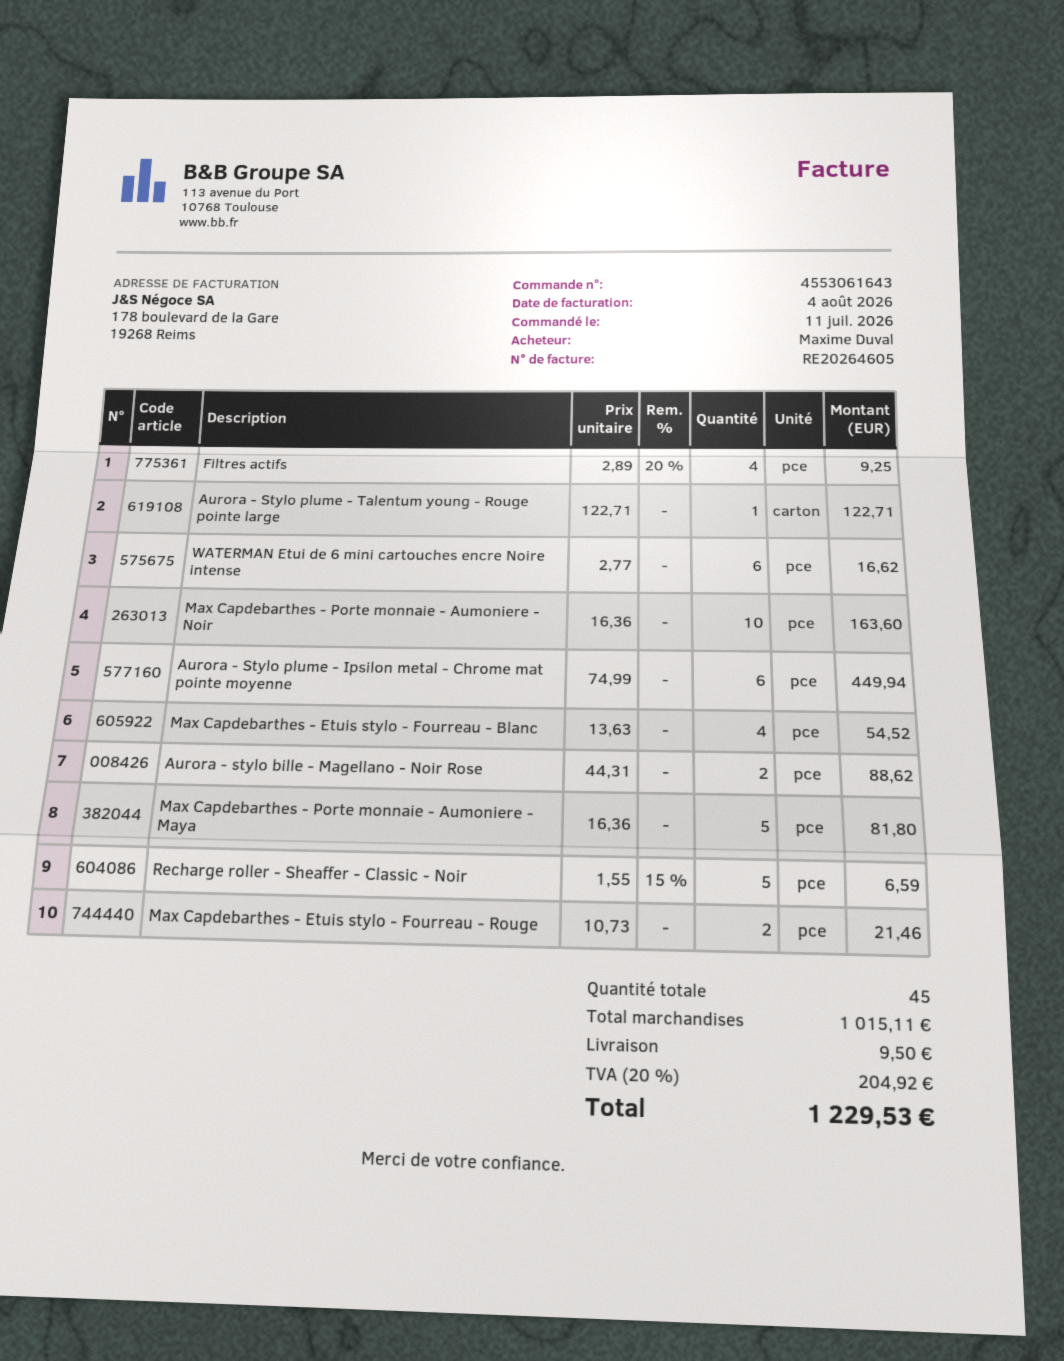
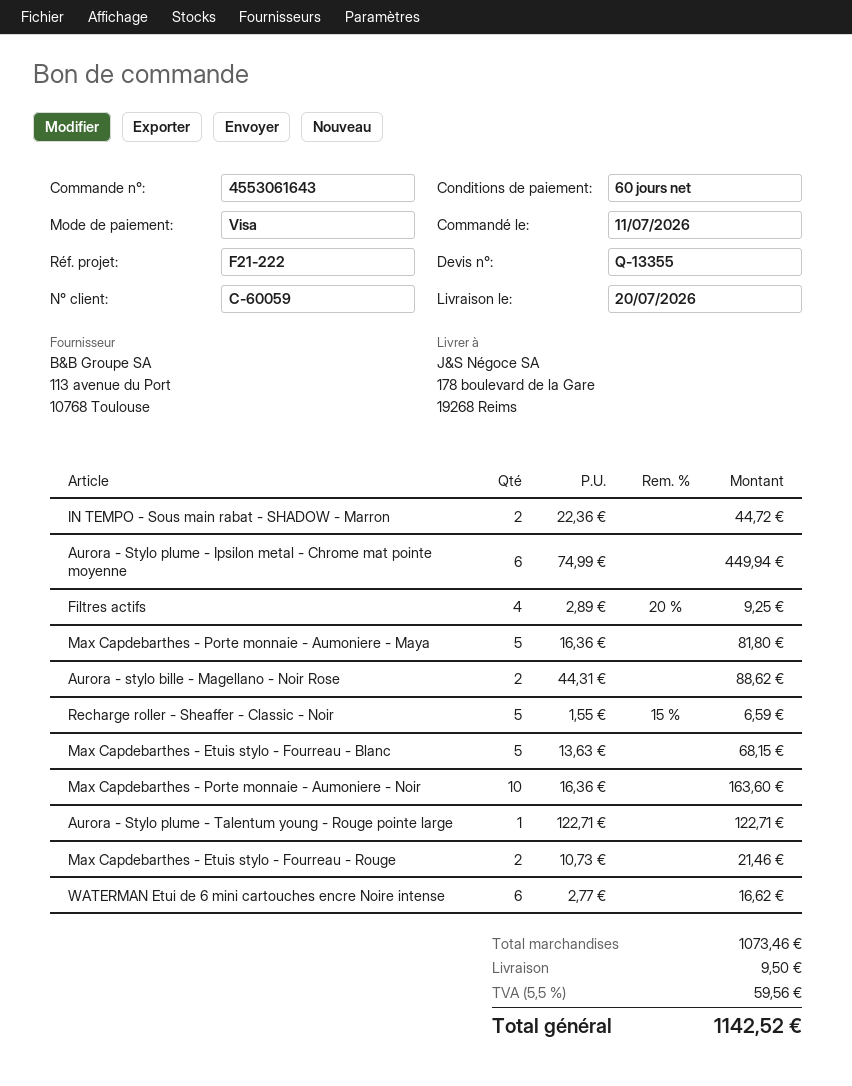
Max Capdebarthes - Etuis stylo - Fourreau - Blanc: 4 x 13.63 = 54.52 -> 5 x 13.63 = 68.15
IN TEMPO - Sous main rabat - SHADOW - Marron: none -> 2 x 22.36 = 44.72
subtotal: 1015.11 -> 1073.46
tax: 20% = 204.92 -> 5.5% = 59.56
total: 1229.53 -> 1142.52

